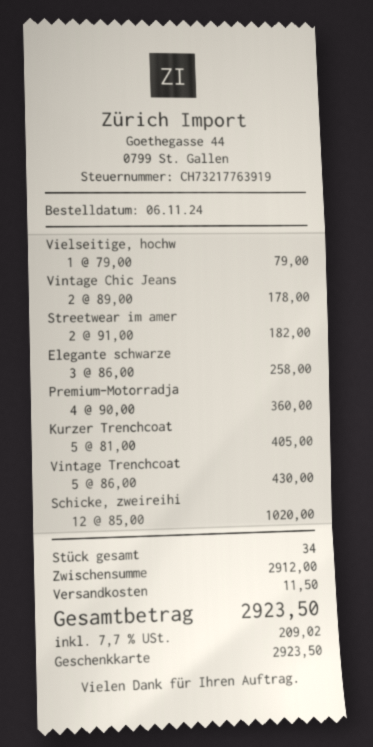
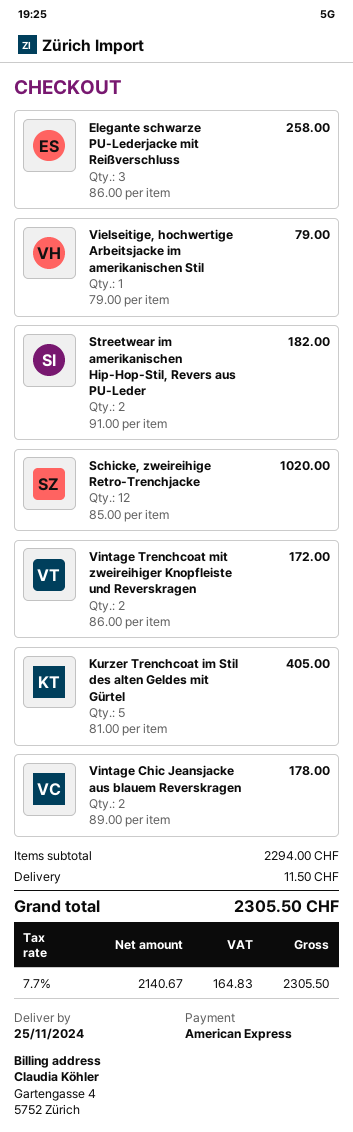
payment method: gift card -> American Express
Premium-Motorradja: 4 x 90.00 = 360.00 -> none
Vintage Trenchcoat: 5 x 86.00 = 430.00 -> 2 x 86.00 = 172.00
subtotal: 2912.00 -> 2294.00
tax: 7.7% = 209.02 -> 7.7% = 164.83
total: 2923.50 -> 2305.50

